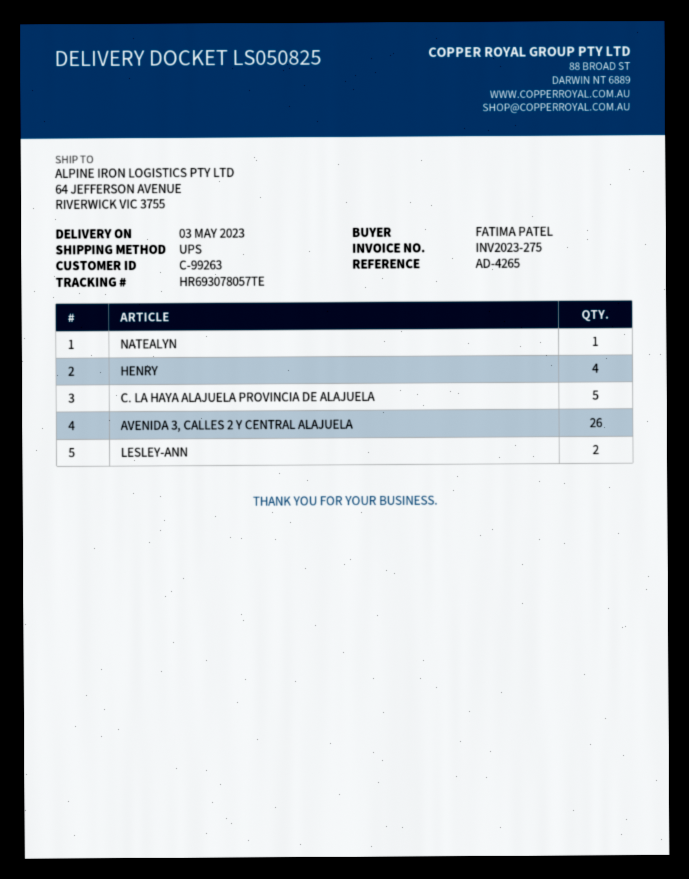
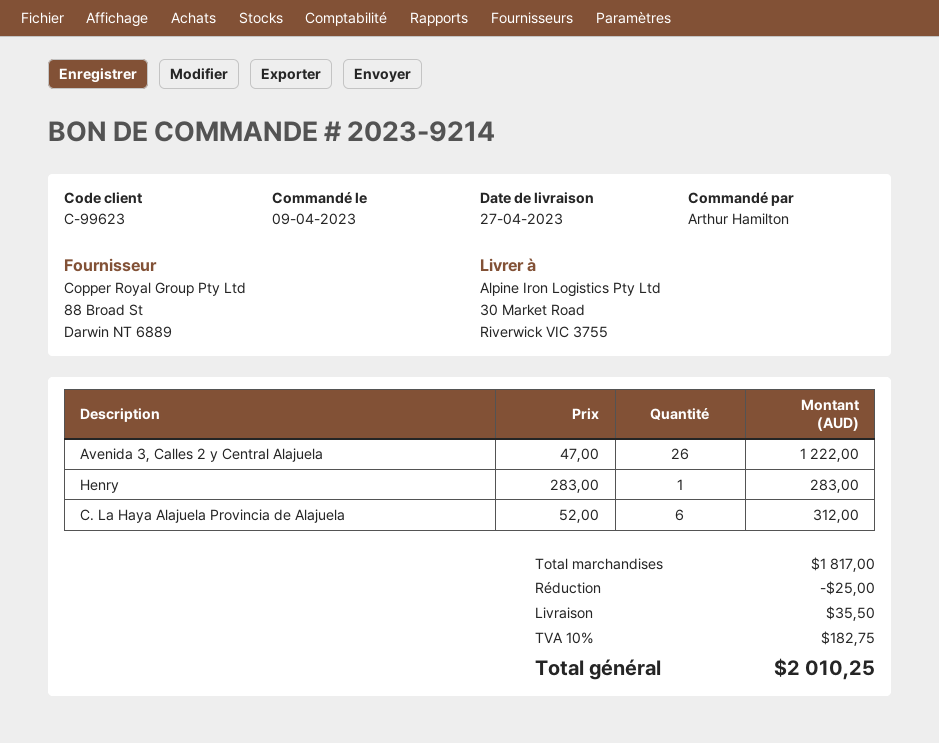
delivery date: 2023-05-03 -> 2023-04-27
customer number: C-99263 -> C-99623
ordered by: FATIMA PATEL -> Arthur Hamilton
ship to: 64 JEFFERSON AVENUE, RIVERWICK VIC 3755 -> 30 Market Road, Riverwick VIC 3755
NATEALYN: 1 -> none
HENRY: 4 -> 1
C. LA HAYA ALAJUELA PROVINCIA DE ALAJUELA: 5 -> 6
LESLEY-ANN: 2 -> none

